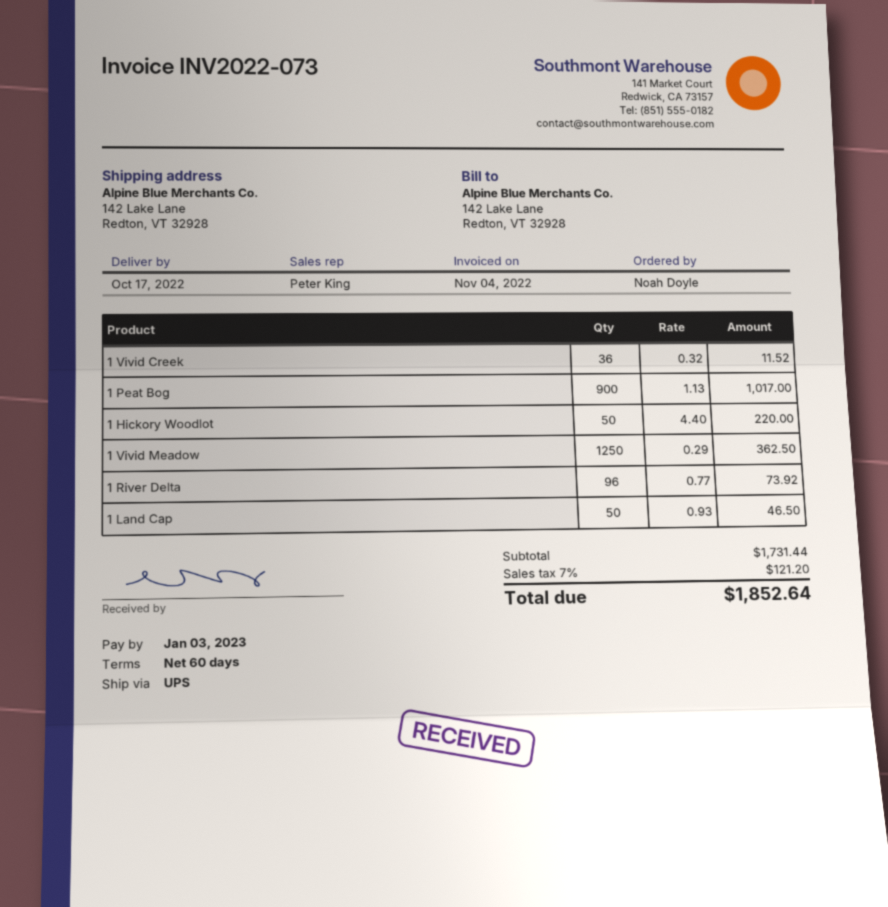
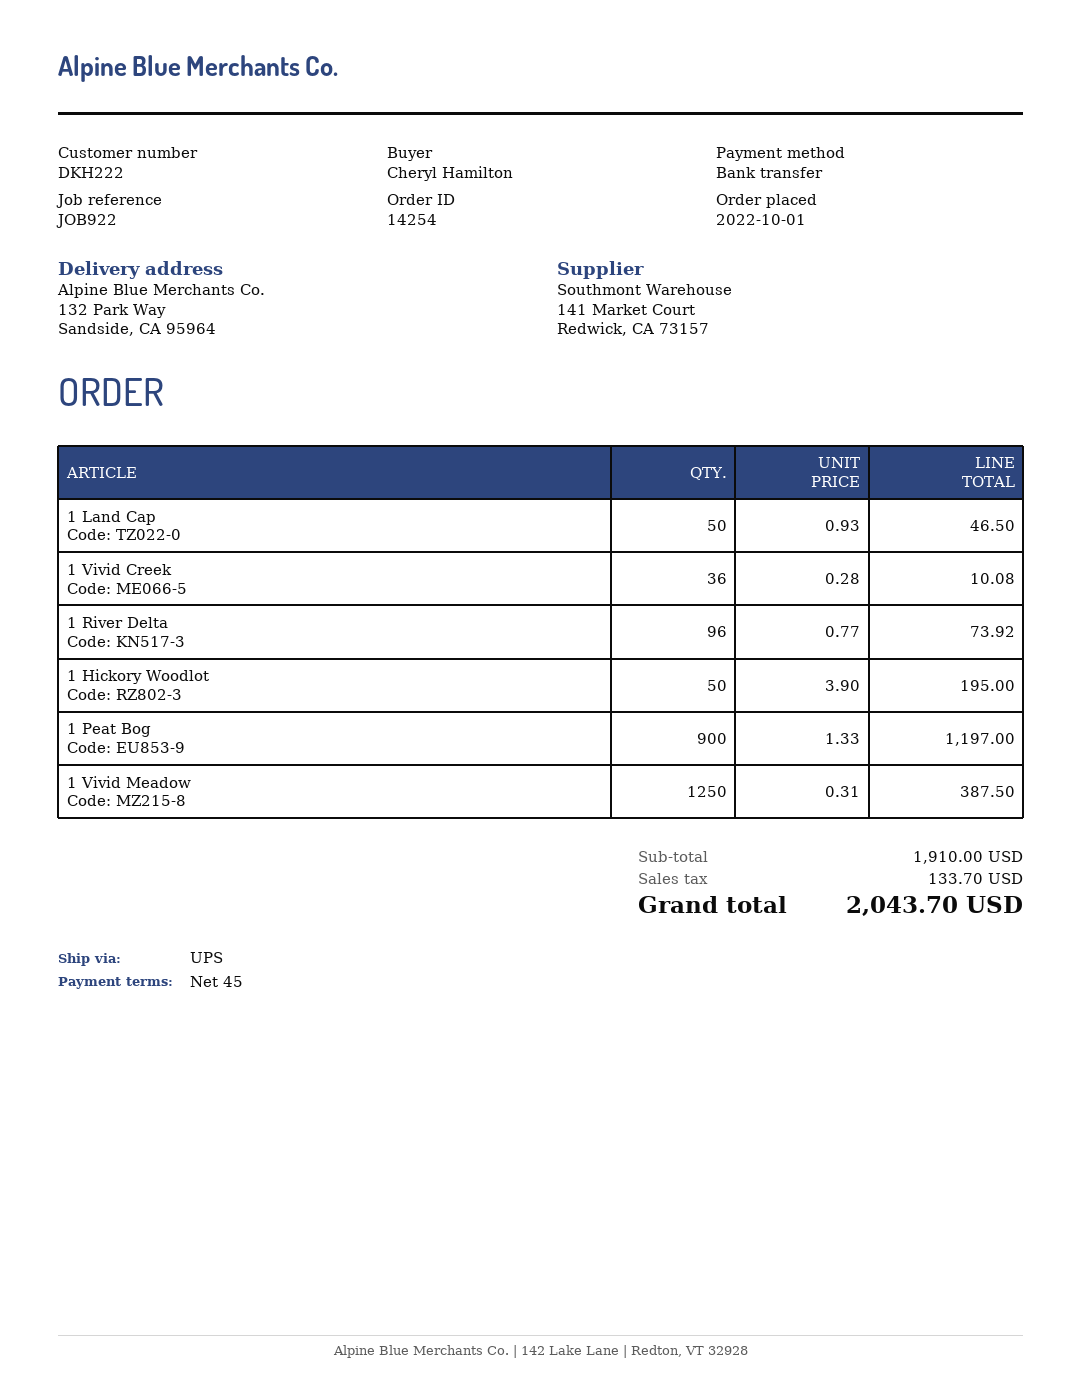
payment terms: 60 days -> 45 days
ordered by: Noah Doyle -> Cheryl Hamilton
ship to: 142 Lake Lane, Redton, VT 32928 -> 132 Park Way, Sandside, CA 95964
1 Vivid Creek: 36 x 0.32 = 11.52 -> 36 x 0.28 = 10.08
1 Peat Bog: 900 x 1.13 = 1017.00 -> 900 x 1.33 = 1197.00
1 Hickory Woodlot: 50 x 4.40 = 220.00 -> 50 x 3.90 = 195.00
1 Vivid Meadow: 1250 x 0.29 = 362.50 -> 1250 x 0.31 = 387.50
subtotal: 1731.44 -> 1910.00
tax: 121.20 -> 133.70
total: 1852.64 -> 2043.70

